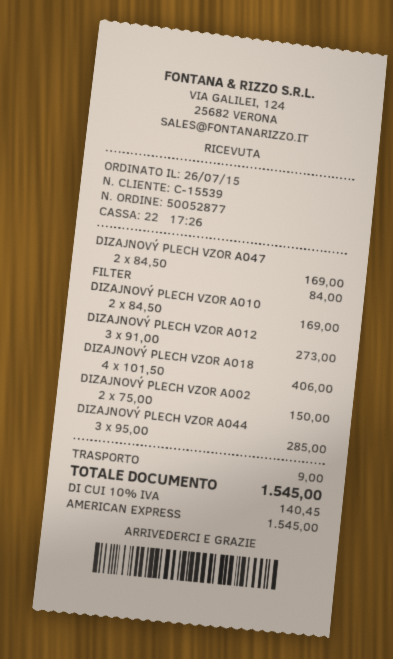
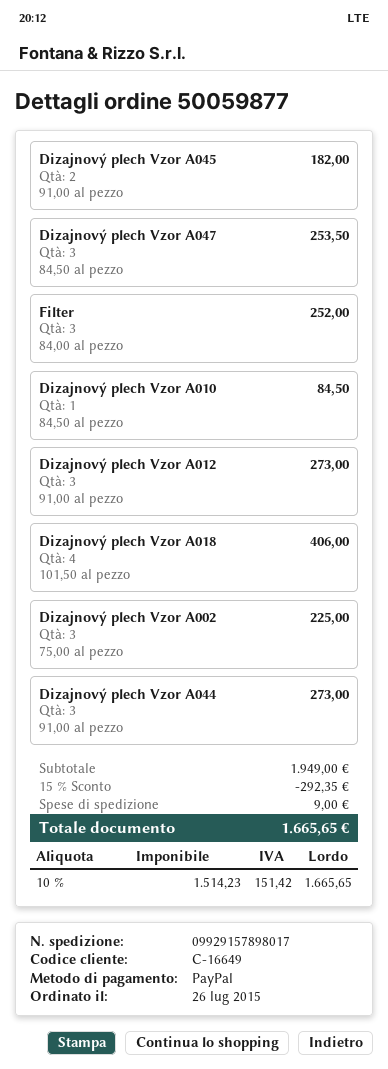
order number: 50052877 -> 50059877
customer number: C-15539 -> C-16649
payment method: American Express -> PayPal
DIZAJNOVÝ PLECH VZOR A047: 2 x 84.50 = 169.00 -> 3 x 84.50 = 253.50
FILTER: 1 x 84.00 = 84.00 -> 3 x 84.00 = 252.00
DIZAJNOVÝ PLECH VZOR A010: 2 x 84.50 = 169.00 -> 1 x 84.50 = 84.50
DIZAJNOVÝ PLECH VZOR A002: 2 x 75.00 = 150.00 -> 3 x 75.00 = 225.00
DIZAJNOVÝ PLECH VZOR A044: 3 x 95.00 = 285.00 -> 3 x 91.00 = 273.00
Dizajnový plech Vzor A045: none -> 2 x 91.00 = 182.00
discount: none -> 15% = 292.35
tax: 10% = 140.45 -> 10% = 151.42
total: 1545.00 -> 1665.65

